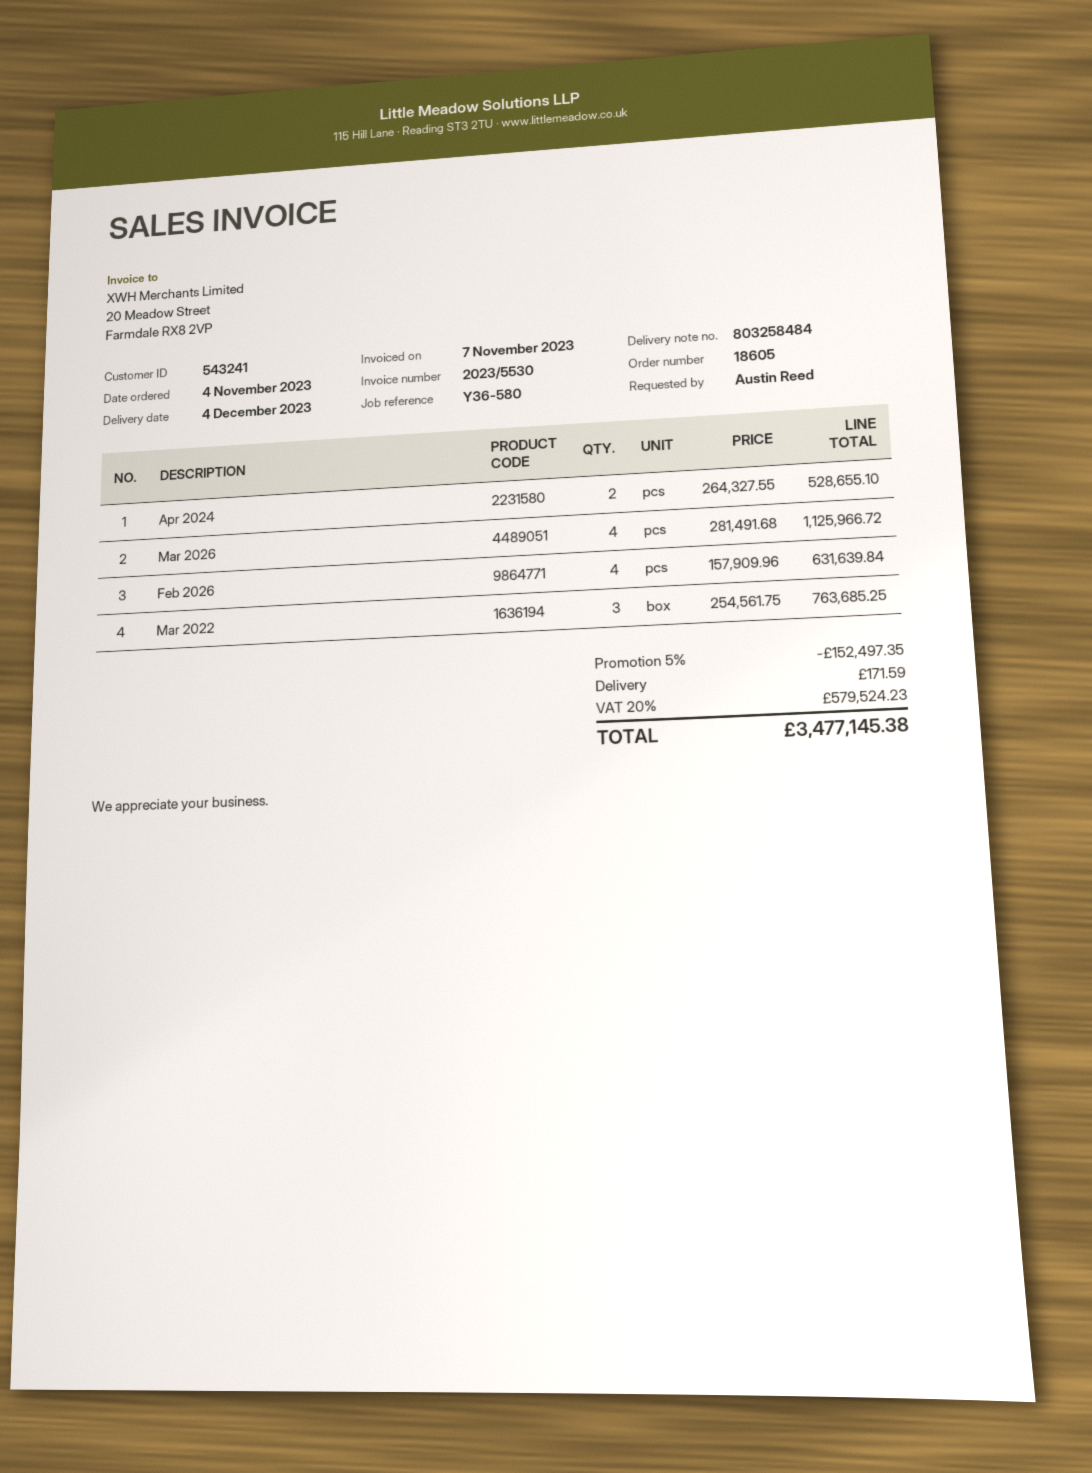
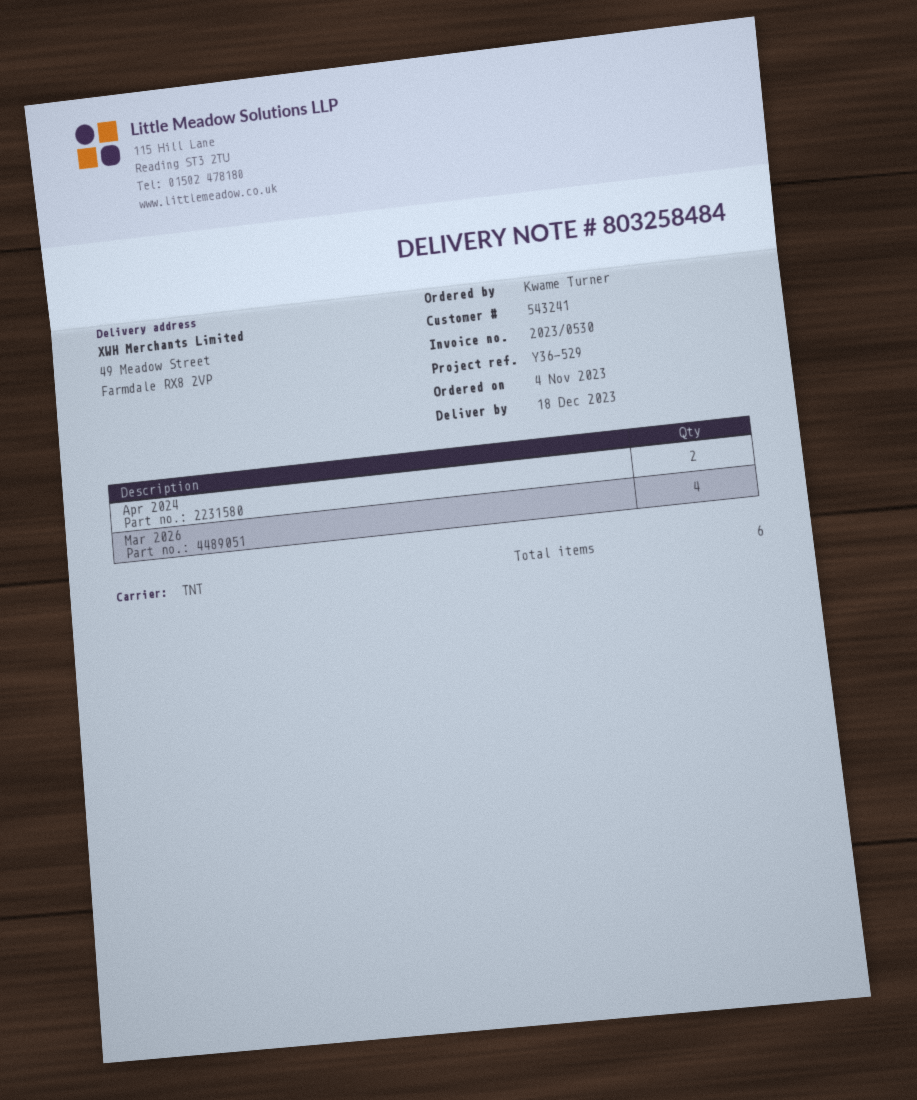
delivery date: 2023-12-04 -> 2023-12-18
invoice number: 2023/5530 -> 2023/0530
reference: Y36-580 -> Y36-529
ordered by: Austin Reed -> Kwame Turner
Feb 2026: 4 -> none
Mar 2022: 3 -> none

